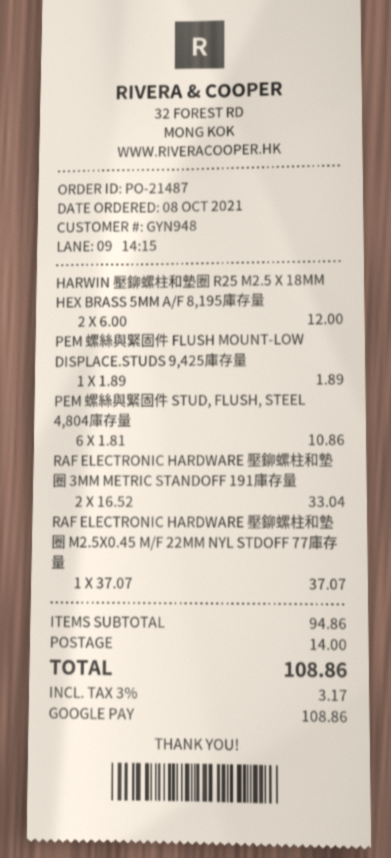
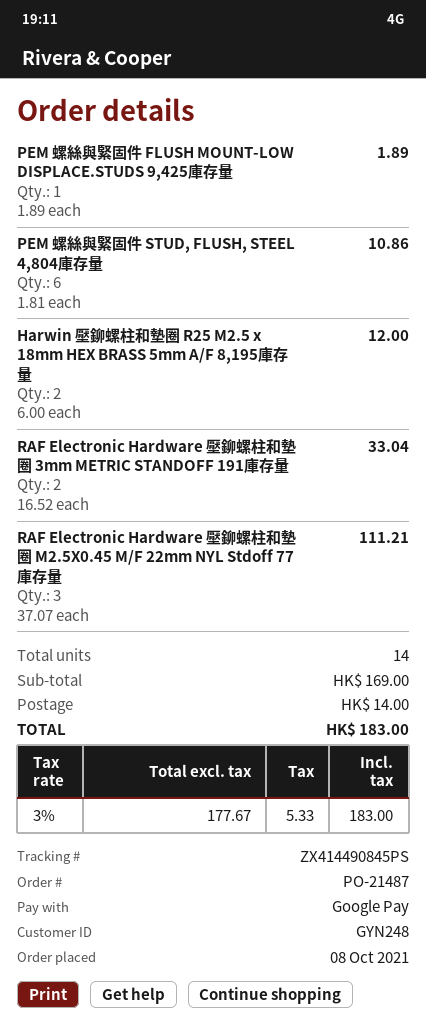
customer number: GYN948 -> GYN248
RAF ELECTRONIC HARDWARE 壓鉚螺柱和墊圈 M2.5X0.45 M/F 22MM NYL STDOFF 77庫存量: 1 x 37.07 = 37.07 -> 3 x 37.07 = 111.21
subtotal: 94.86 -> 169.00
tax: 3% = 3.17 -> 3% = 5.33
total: 108.86 -> 183.00

